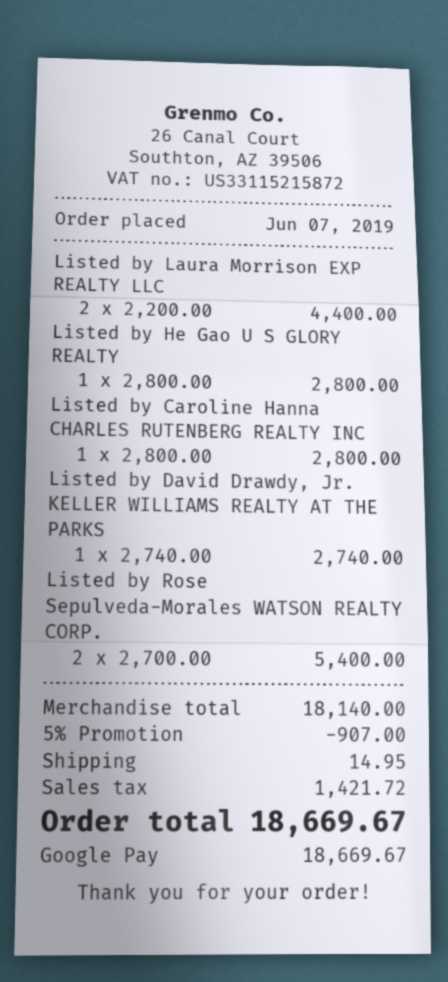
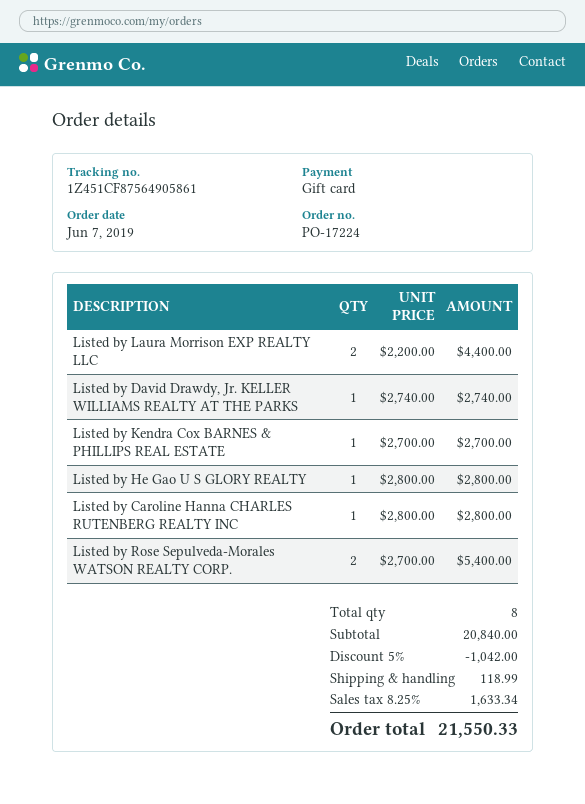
payment method: Google Pay -> gift card
Listed by Kendra Cox BARNES & PHILLIPS REAL ESTATE: none -> 1 x 2700.00 = 2700.00
subtotal: 18140.00 -> 20840.00
discount: 5% = 907.00 -> 5% = 1042.00
shipping: 14.95 -> 118.99
tax: 1421.72 -> 1633.34
total: 18669.67 -> 21550.33

